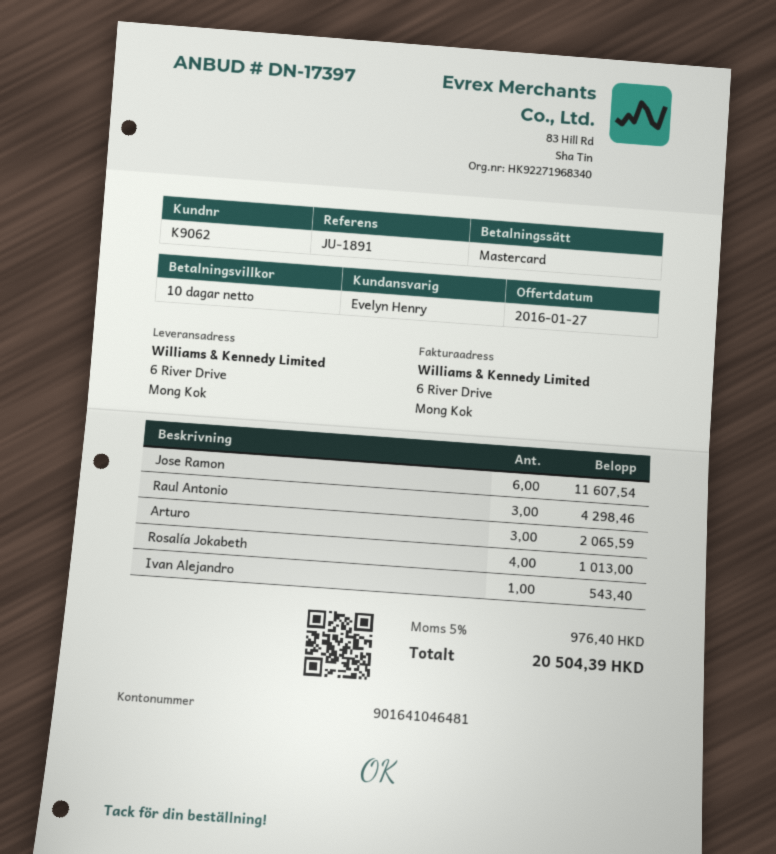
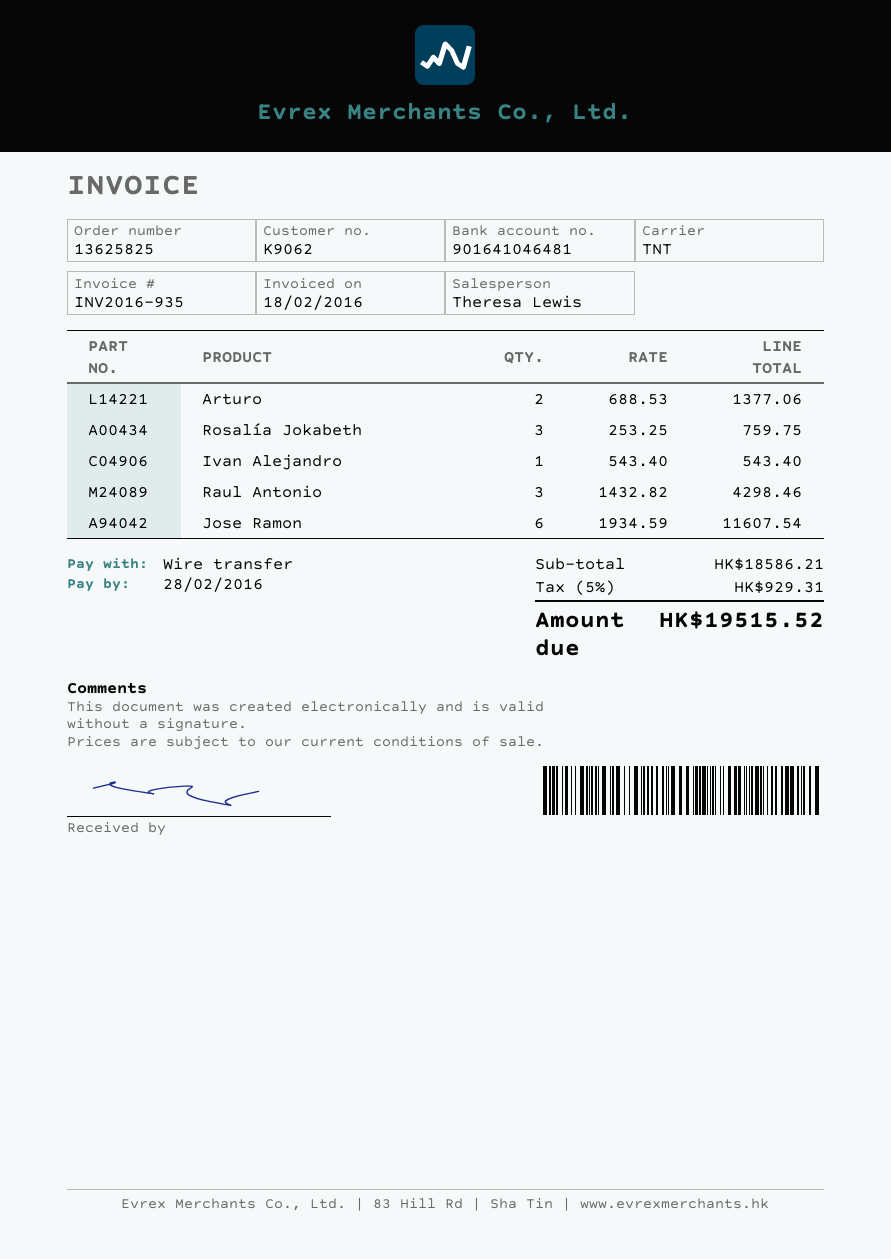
sales rep: Evelyn Henry -> Theresa Lewis
payment method: Mastercard -> bank transfer
Arturo: 3 for 2065.59 -> 2 for 1377.06
Rosalía Jokabeth: 4 for 1013.00 -> 3 for 759.75
tax: 5% = 976.40 -> 5% = 929.31
total: 20504.39 -> 19515.52

